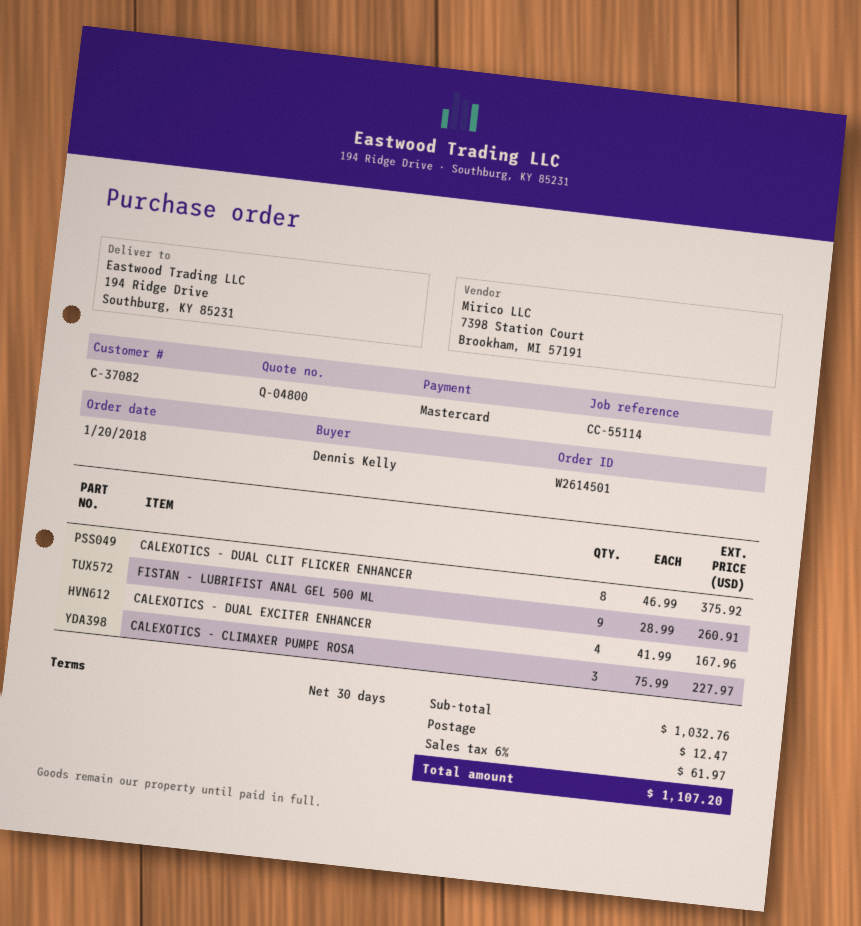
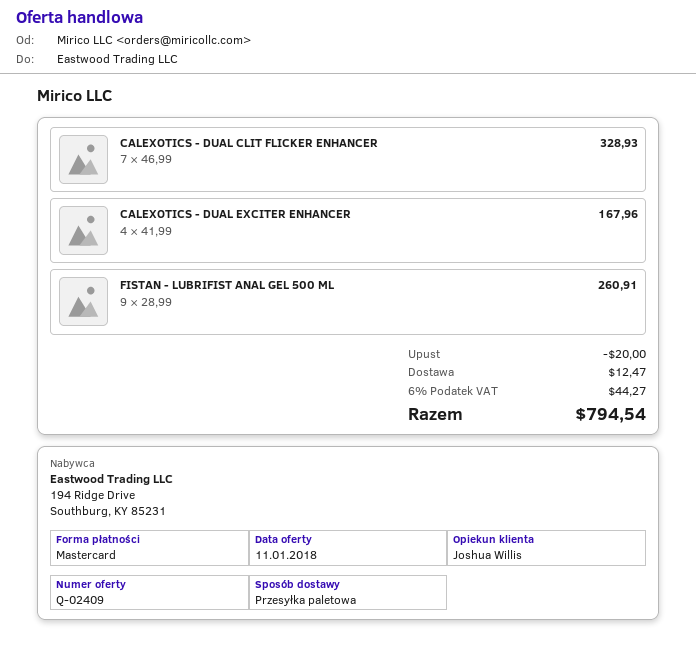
quote number: Q-04800 -> Q-02409
CALEXOTICS - DUAL CLIT FLICKER ENHANCER: 8 x 46.99 = 375.92 -> 7 x 46.99 = 328.93
CALEXOTICS - CLIMAXER PUMPE ROSA: 3 x 75.99 = 227.97 -> none
discount: none -> 20.00
tax: 6% = 61.97 -> 6% = 44.27
total: 1107.20 -> 794.54

